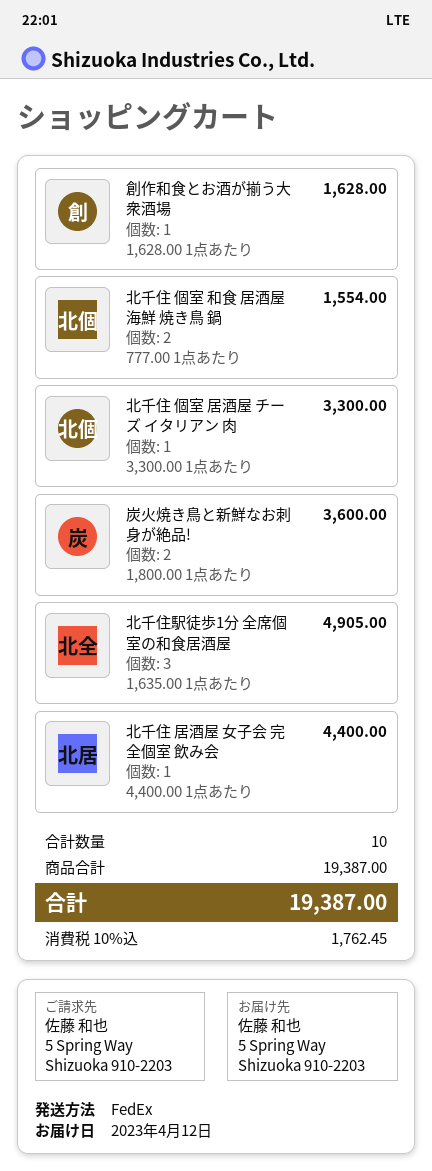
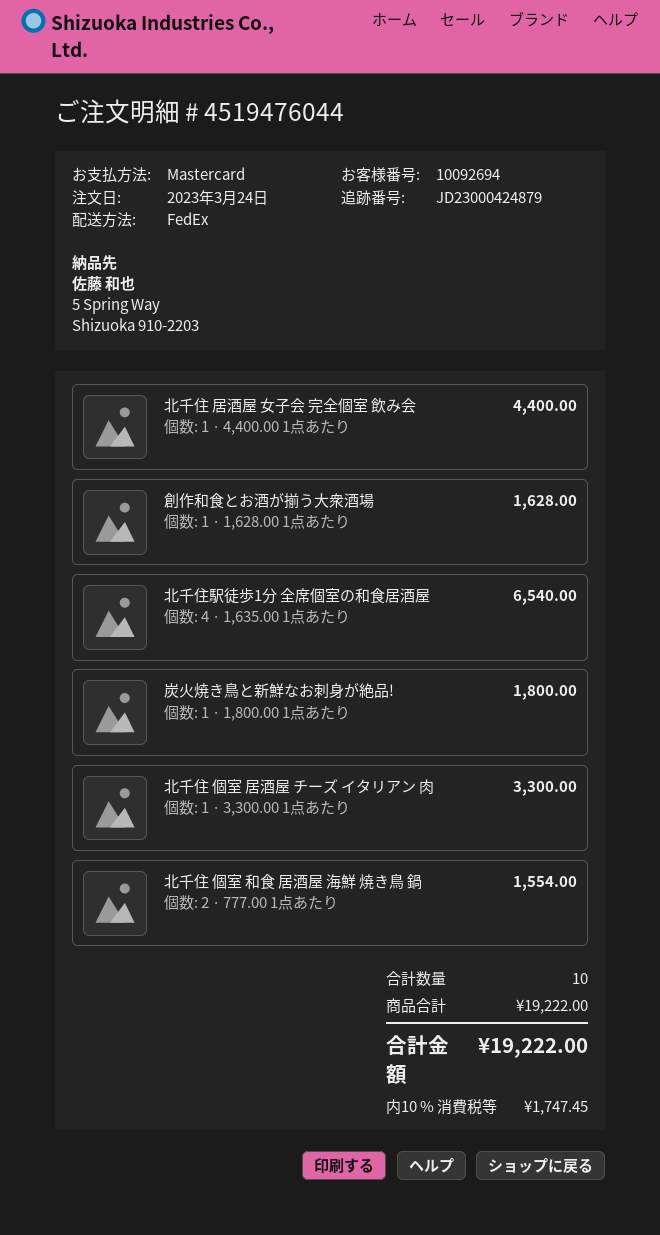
炭火焼き鳥と新鮮なお刺身が絶品!: 2 x 1800.00 = 3600.00 -> 1 x 1800.00 = 1800.00
北千住駅徒歩1分 全席個室の和食居酒屋: 3 x 1635.00 = 4905.00 -> 4 x 1635.00 = 6540.00
subtotal: 19387.00 -> 19222.00
tax: 10% = 1762.45 -> 10% = 1747.45
total: 19387.00 -> 19222.00

